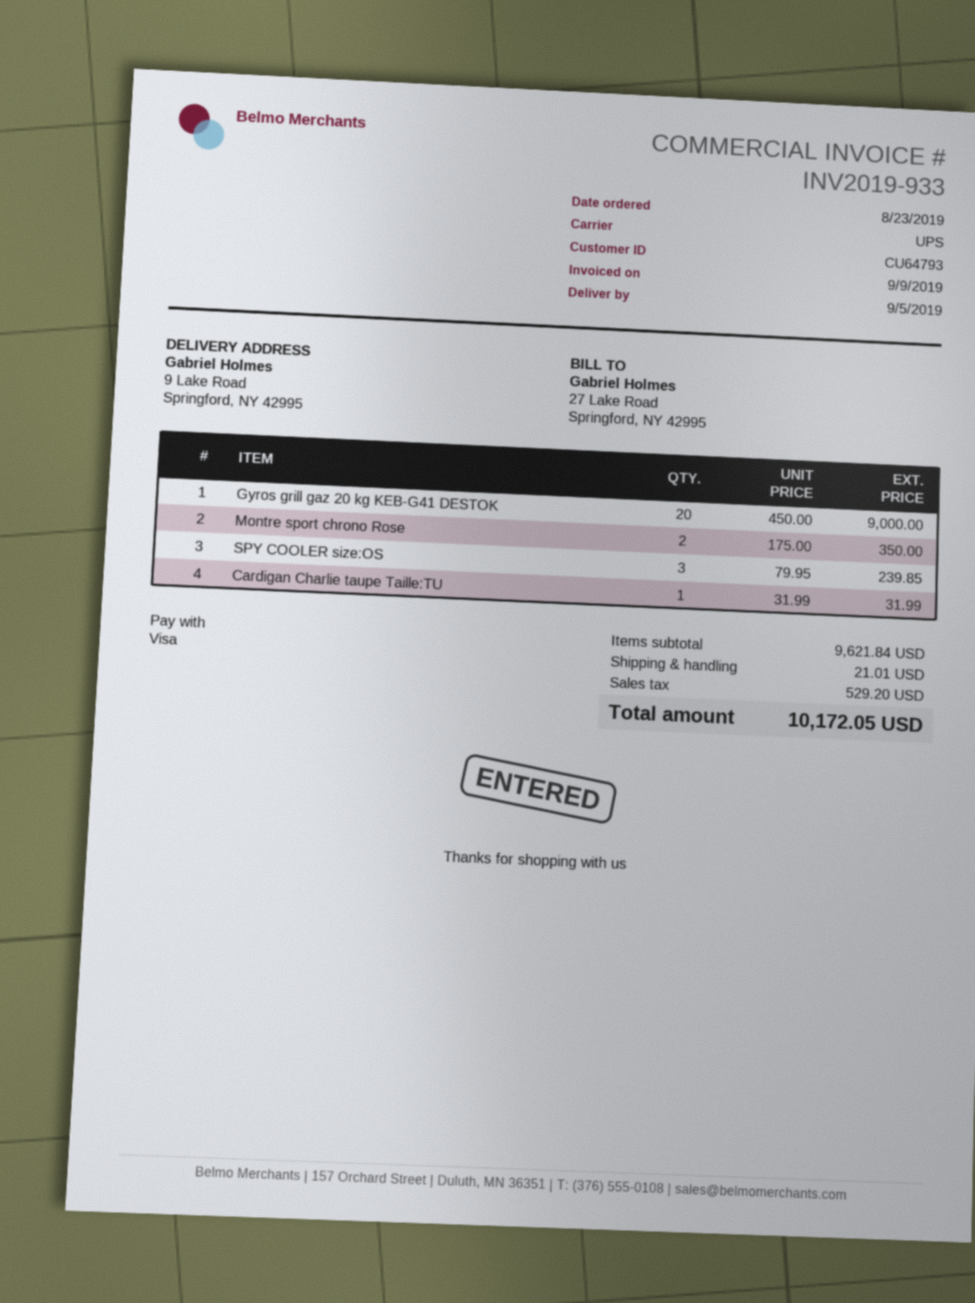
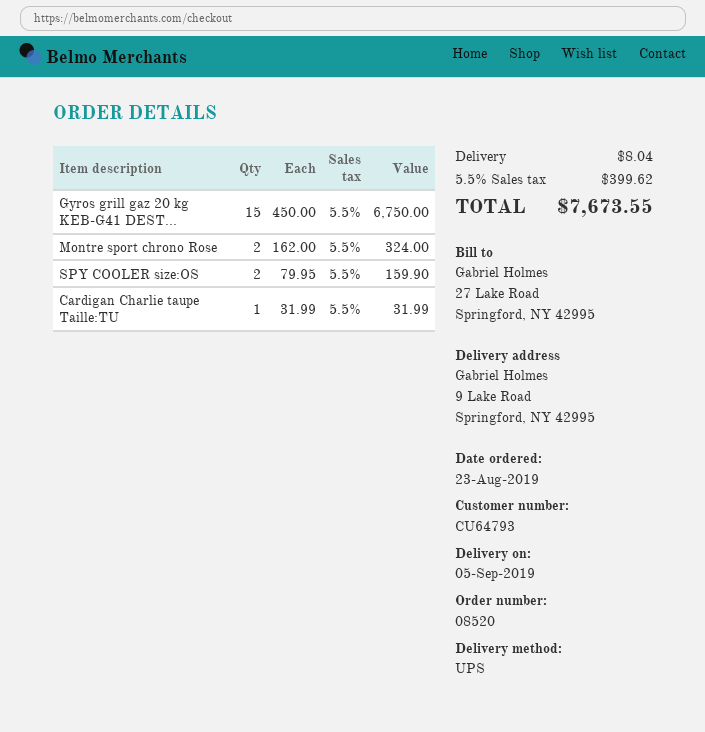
Gyros grill gaz 20 kg KEB-G41 DESTOK: 20 x 450.00 = 9000.00 -> 15 x 450.00 = 6750.00
Montre sport chrono Rose: 2 x 175.00 = 350.00 -> 2 x 162.00 = 324.00
SPY COOLER size:OS: 3 x 79.95 = 239.85 -> 2 x 79.95 = 159.90
shipping: 21.01 -> 8.04
tax: 529.20 -> 399.62
total: 10172.05 -> 7673.55

